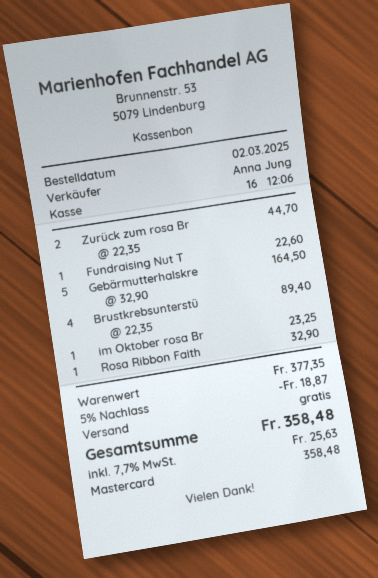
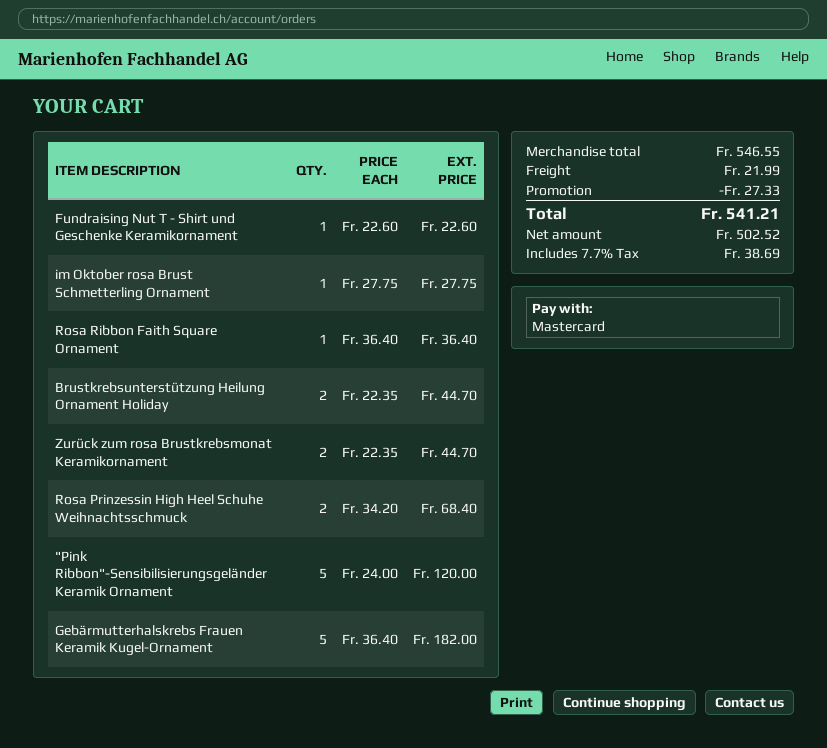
Gebärmutterhalskre: 5 x 32.90 = 164.50 -> 5 x 36.40 = 182.00
Brustkrebsunterstü: 4 x 22.35 = 89.40 -> 2 x 22.35 = 44.70
im Oktober rosa Br: 1 x 23.25 = 23.25 -> 1 x 27.75 = 27.75
Rosa Ribbon Faith: 1 x 32.90 = 32.90 -> 1 x 36.40 = 36.40
Rosa Prinzessin High Heel Schuhe Weihnachtsschmuck: none -> 2 x 34.20 = 68.40
"Pink Ribbon"-Sensibilisierungsgeländer Keramik Ornament: none -> 5 x 24.00 = 120.00
subtotal: 377.35 -> 546.55
discount: 18.87 -> 27.33
shipping: 0.00 -> 21.99
tax: 7.7% = 25.63 -> 7.7% = 38.69
total: 358.48 -> 541.21

